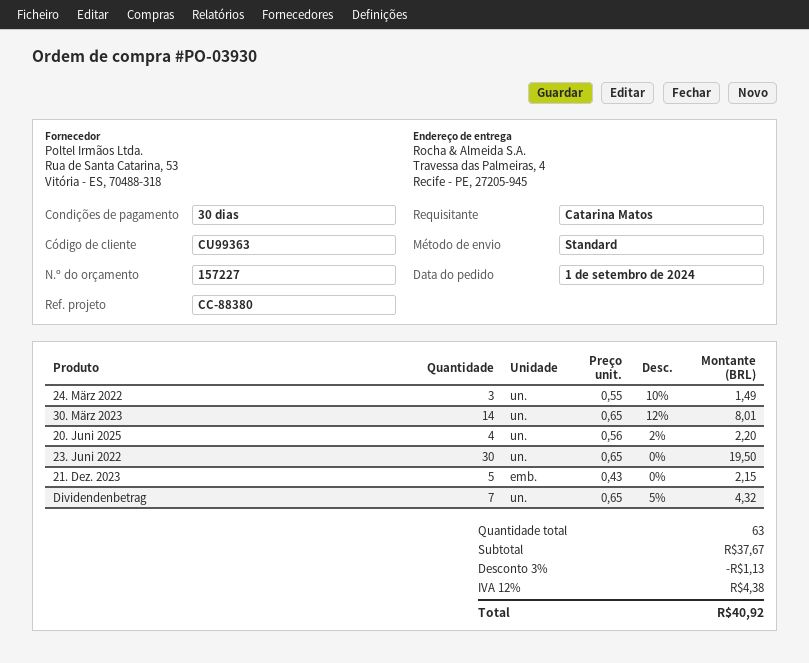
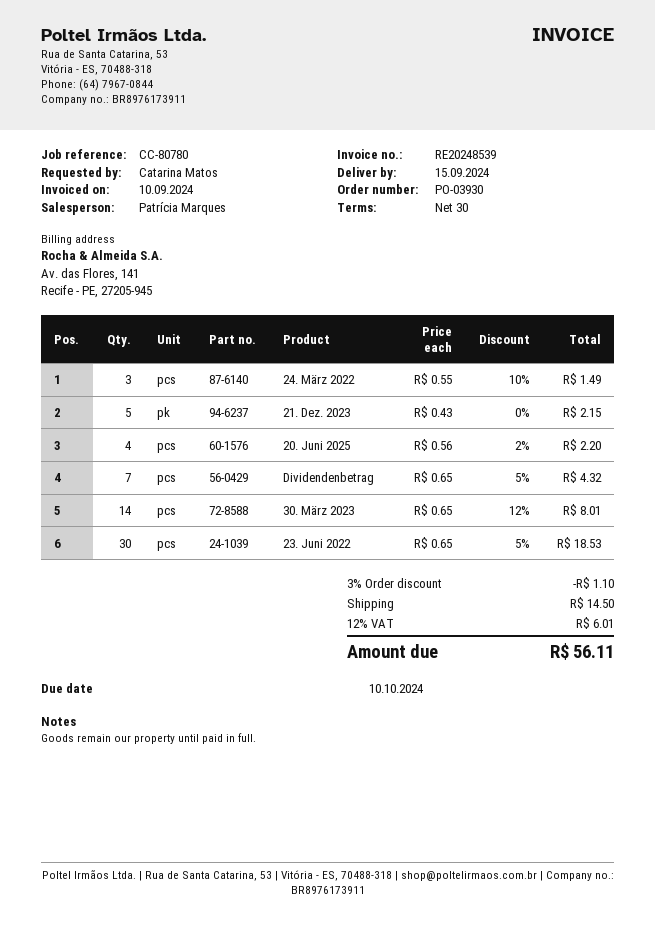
reference: CC-88380 -> CC-80780
23. Juni 2022: 30 x 0.65 = 19.50 -> 30 x 0.65 - 5% = 18.53
discount: 3% = 1.13 -> 3% = 1.10
shipping: none -> 14.50
tax: 12% = 4.38 -> 12% = 6.01
total: 40.92 -> 56.11

